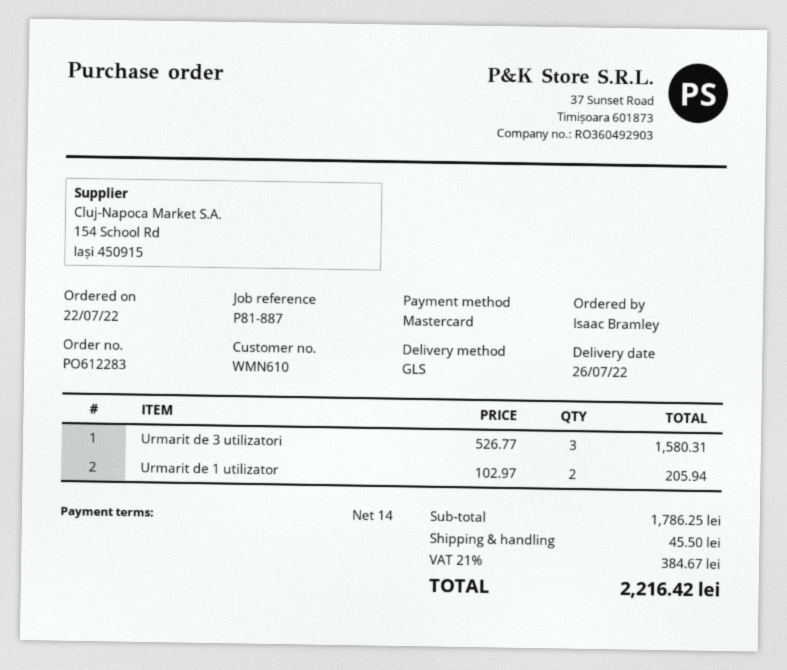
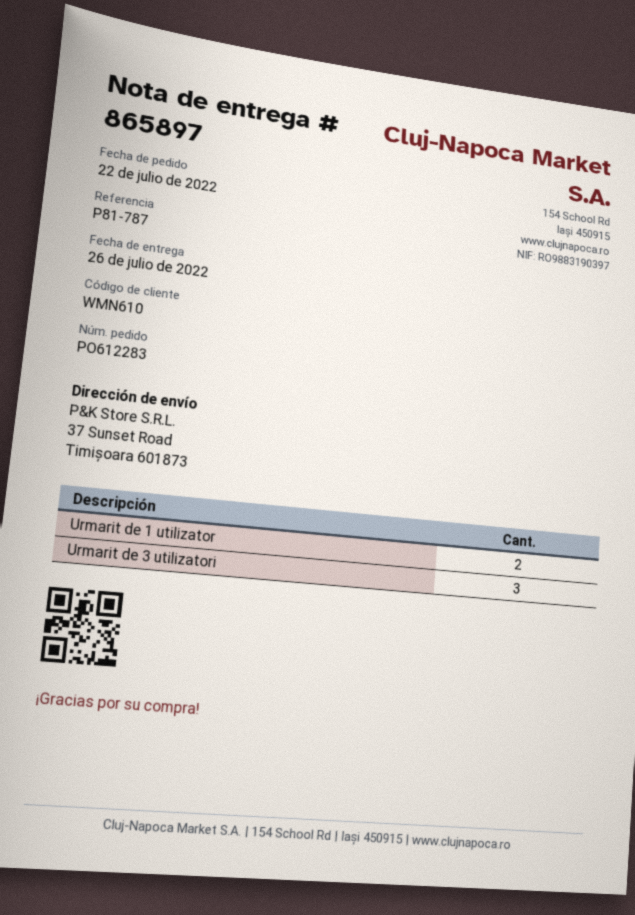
reference: P81-887 -> P81-787

